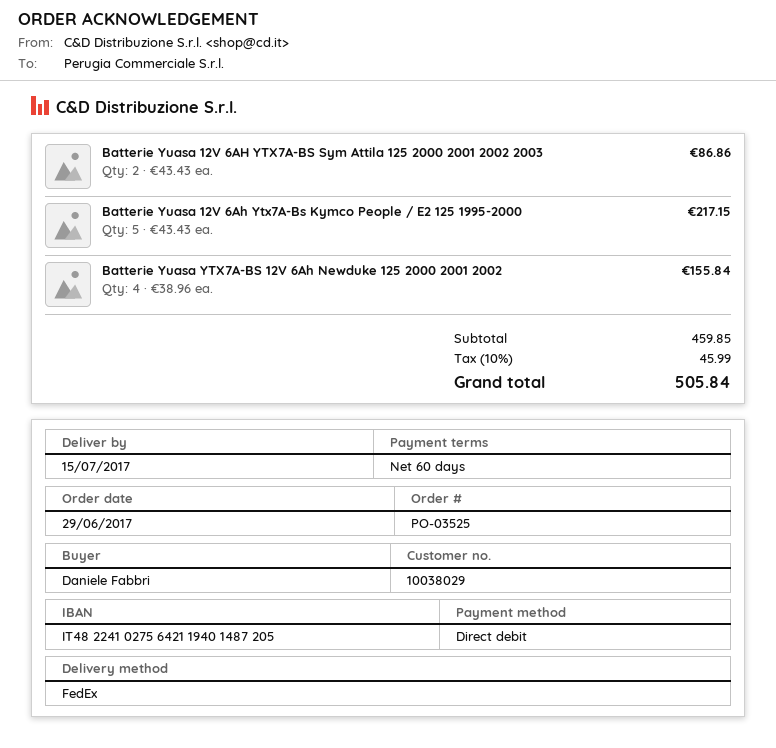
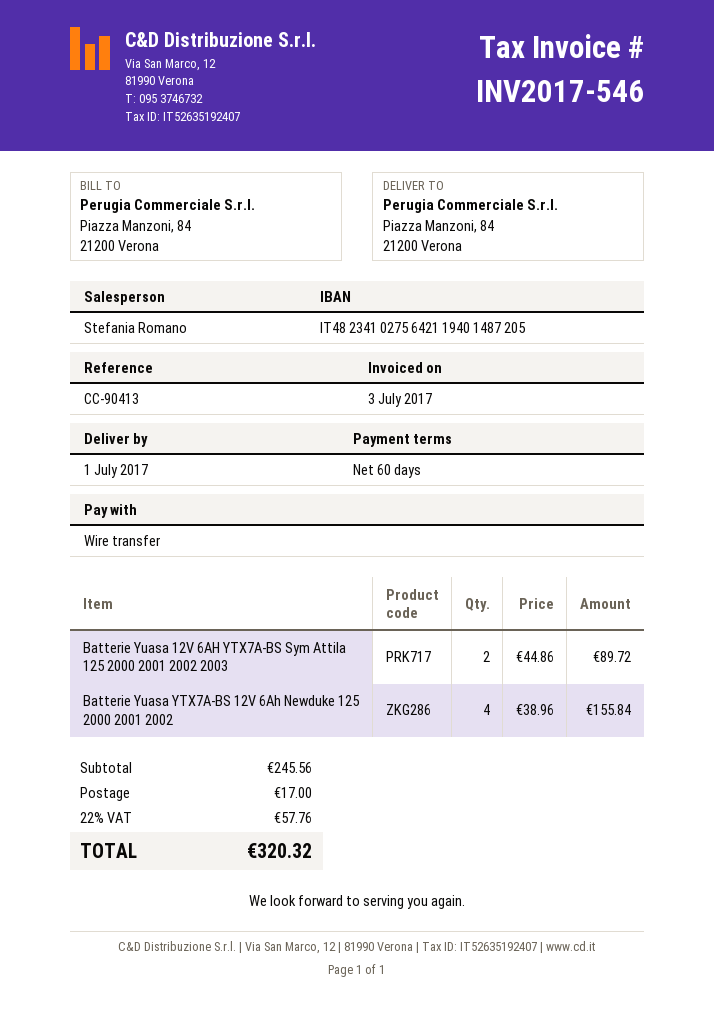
delivery date: 2017-07-15 -> 2017-07-01
payment method: direct debit -> bank transfer
bank account: IT4822410275642119401487205 -> IT4823410275642119401487205
Batterie Yuasa 12V 6AH YTX7A-BS Sym Attila 125 2000 2001 2002 2003: 2 x 43.43 = 86.86 -> 2 x 44.86 = 89.72
Batterie Yuasa 12V 6Ah Ytx7A-Bs Kymco People / E2 125 1995-2000: 5 x 43.43 = 217.15 -> none
subtotal: 459.85 -> 245.56
shipping: none -> 17.00
tax: 10% = 45.99 -> 22% = 57.76
total: 505.84 -> 320.32

